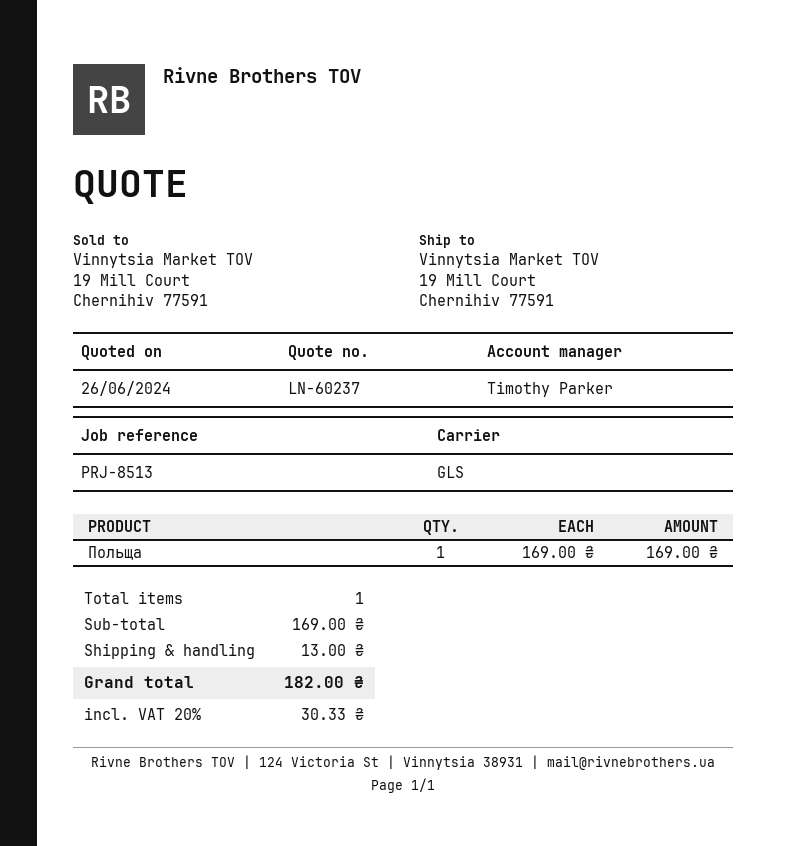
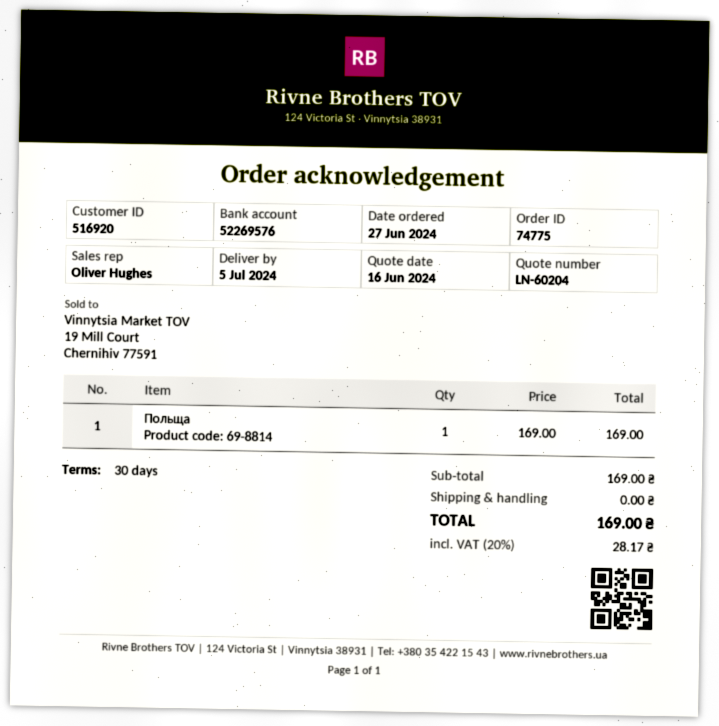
quote number: LN-60237 -> LN-60204
quote date: 2024-06-26 -> 2024-06-16
sales rep: Timothy Parker -> Oliver Hughes
shipping: 13.00 -> 0.00
tax: 20% = 30.33 -> 20% = 28.17
total: 182.00 -> 169.00

